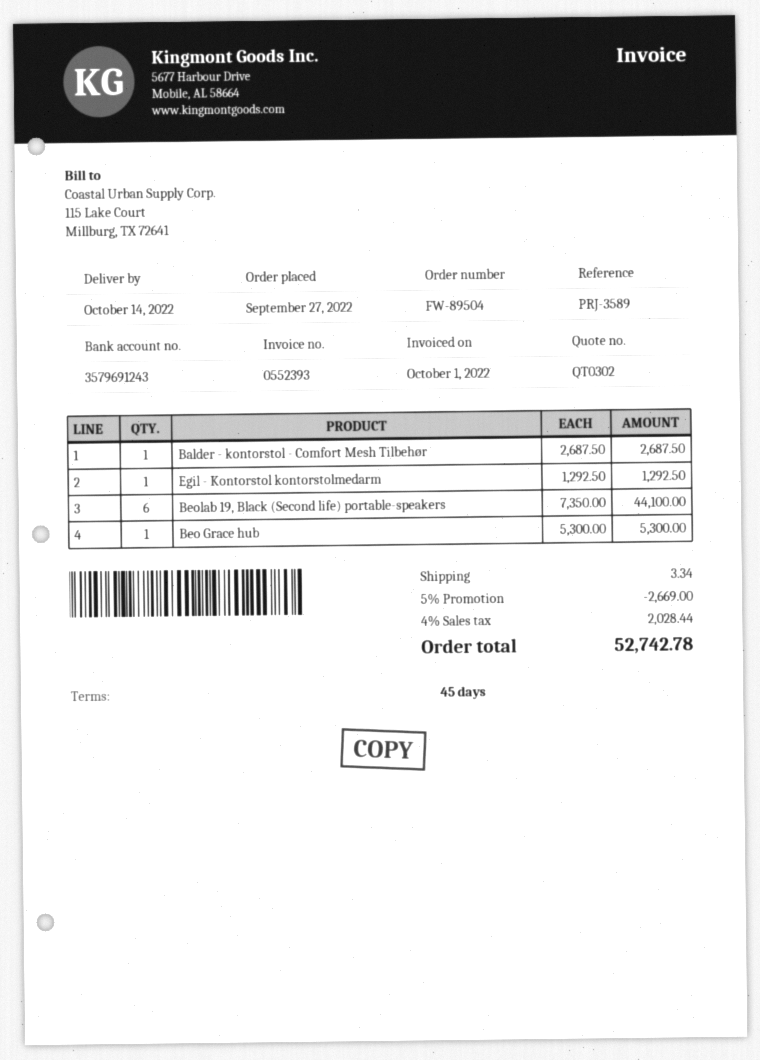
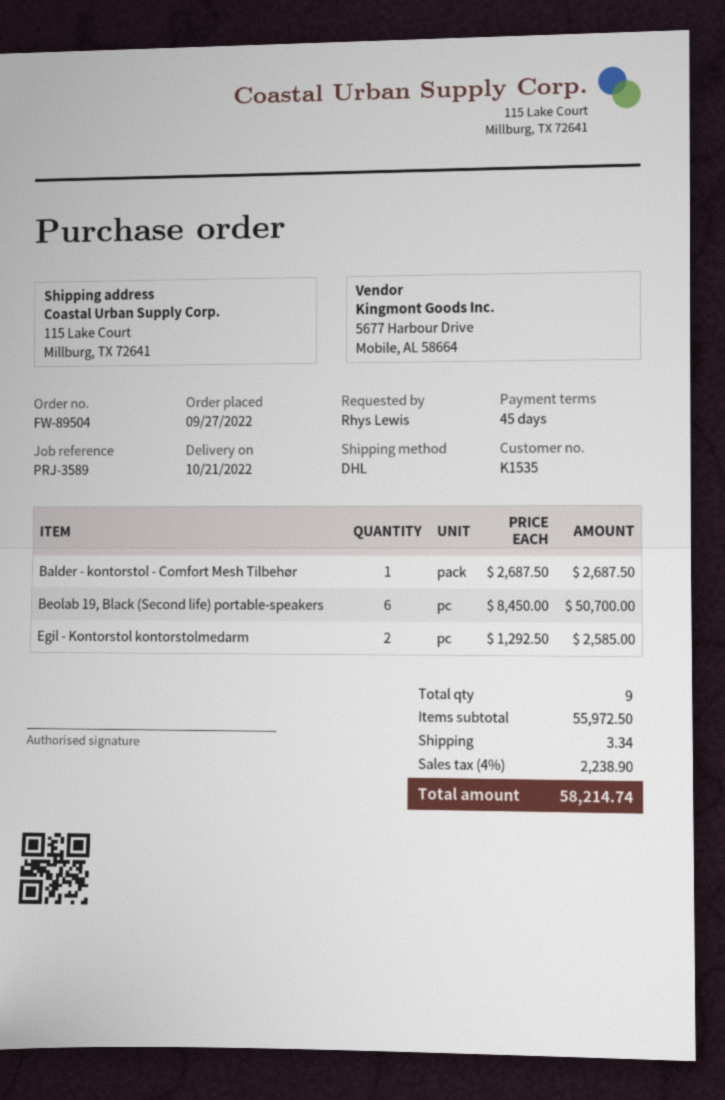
delivery date: 2022-10-14 -> 2022-10-21
Egil - Kontorstol kontorstolmedarm: 1 x 1292.50 = 1292.50 -> 2 x 1292.50 = 2585.00
Beolab 19, Black (Second life) portable-speakers: 6 x 7350.00 = 44100.00 -> 6 x 8450.00 = 50700.00
Beo Grace hub: 1 x 5300.00 = 5300.00 -> none
discount: 5% = 2669.00 -> none
tax: 4% = 2028.44 -> 4% = 2238.90
total: 52742.78 -> 58214.74

